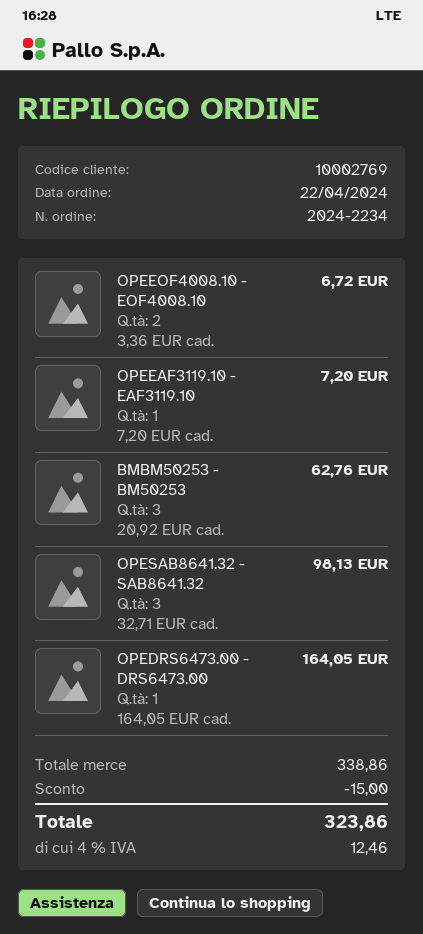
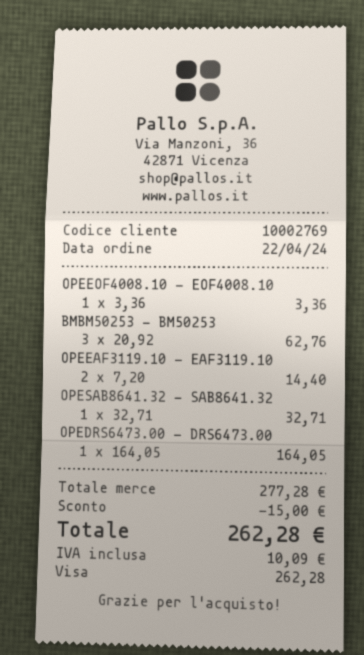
OPEEOF4008.10 - EOF4008.10: 2 x 3.36 = 6.72 -> 1 x 3.36 = 3.36
OPEEAF3119.10 - EAF3119.10: 1 x 7.20 = 7.20 -> 2 x 7.20 = 14.40
OPESAB8641.32 - SAB8641.32: 3 x 32.71 = 98.13 -> 1 x 32.71 = 32.71
subtotal: 338.86 -> 277.28
tax: 12.46 -> 10.09
total: 323.86 -> 262.28

